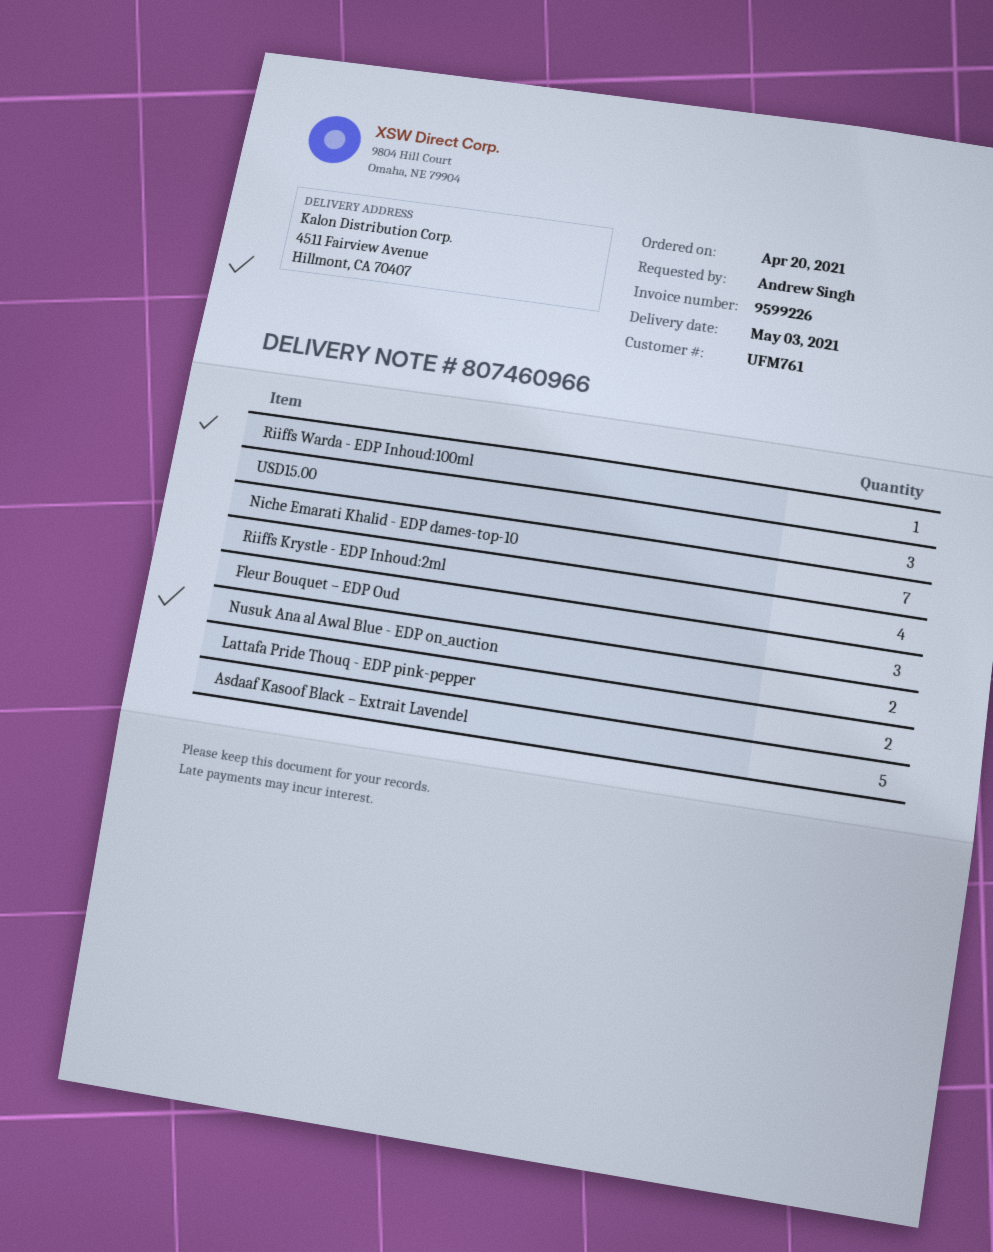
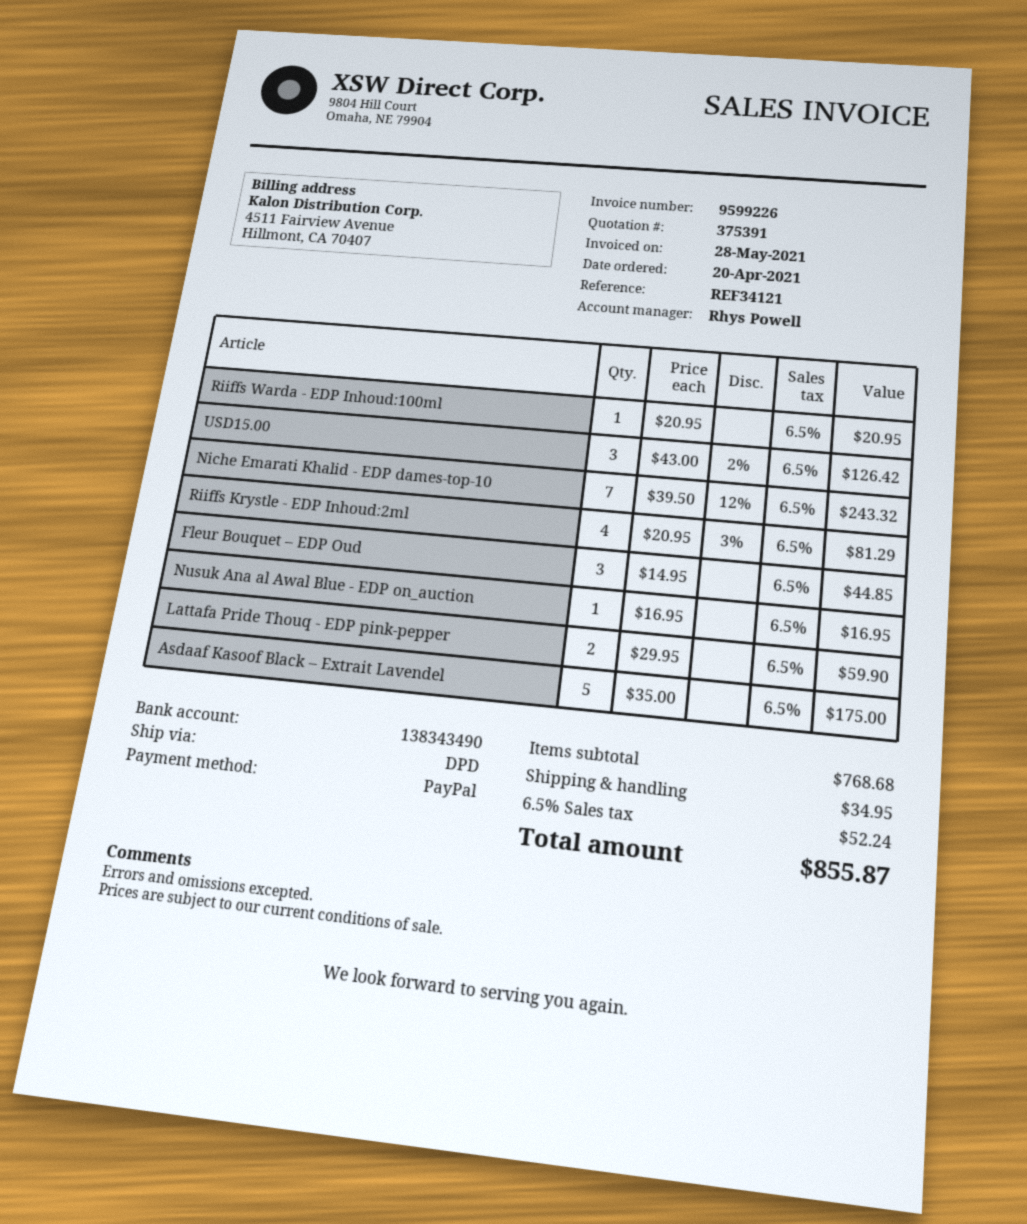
Nusuk Ana al Awal Blue - EDP on_auction: 2 -> 1

